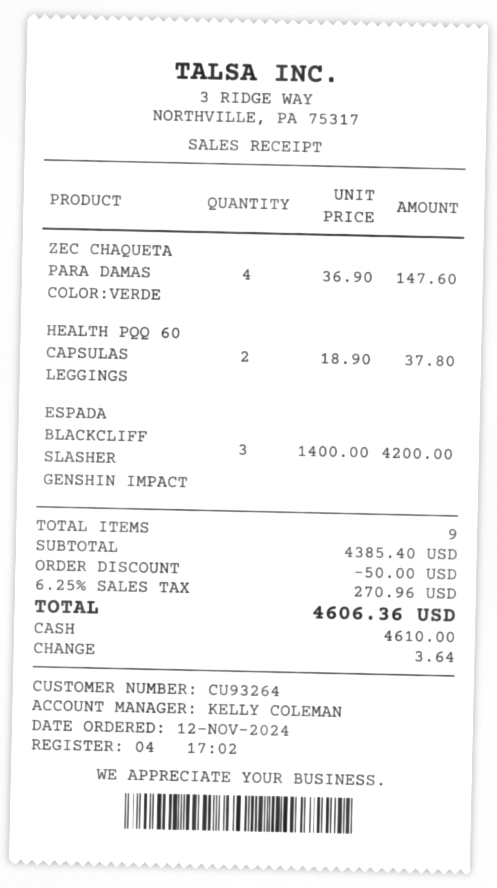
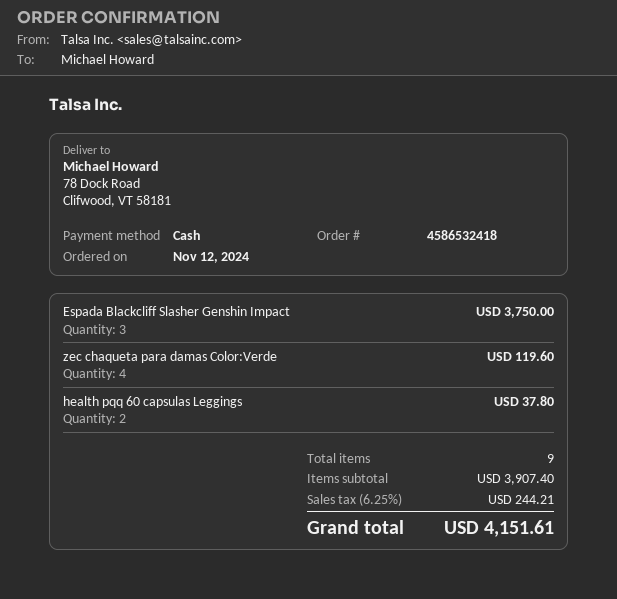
ZEC CHAQUETA PARA DAMAS COLOR:VERDE: 4 for 147.60 -> 4 for 119.60
ESPADA BLACKCLIFF SLASHER GENSHIN IMPACT: 3 for 4200.00 -> 3 for 3750.00
subtotal: 4385.40 -> 3907.40
discount: 50.00 -> none
tax: 6.25% = 270.96 -> 6.25% = 244.21
total: 4606.36 -> 4151.61

